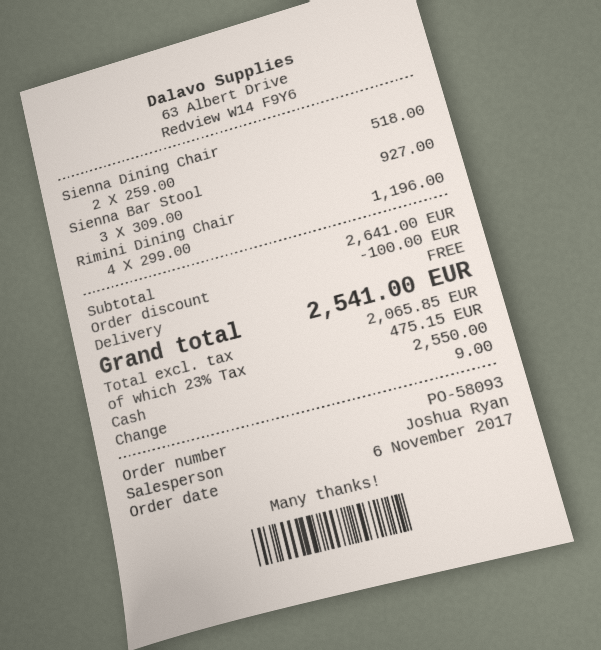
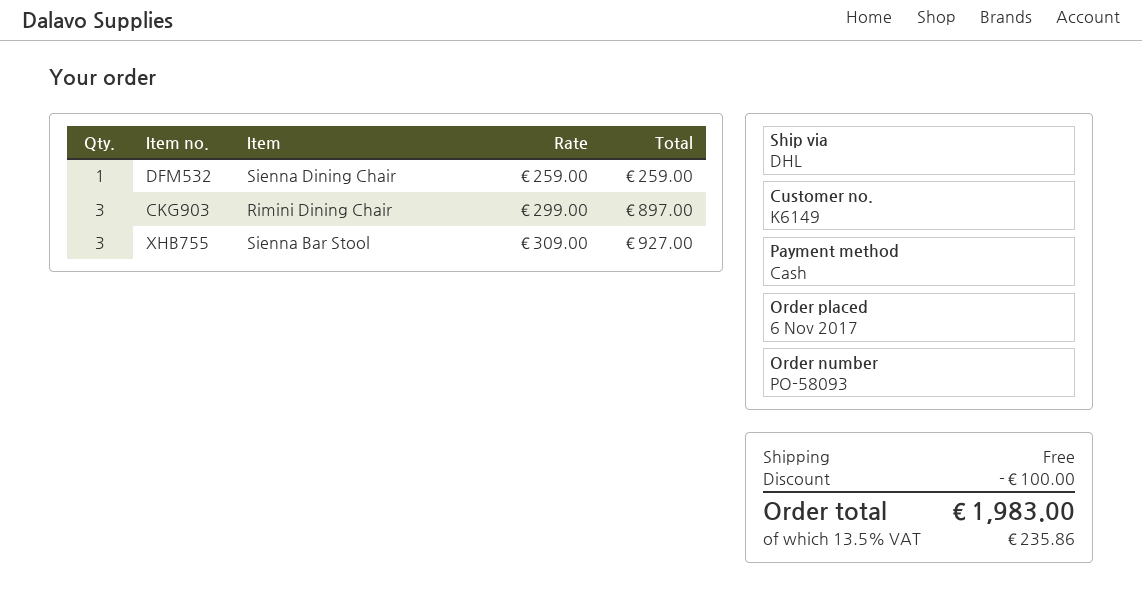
Sienna Dining Chair: 2 x 259.00 = 518.00 -> 1 x 259.00 = 259.00
Rimini Dining Chair: 4 x 299.00 = 1196.00 -> 3 x 299.00 = 897.00
tax: 23% = 475.15 -> 13.5% = 235.86
total: 2541.00 -> 1983.00

